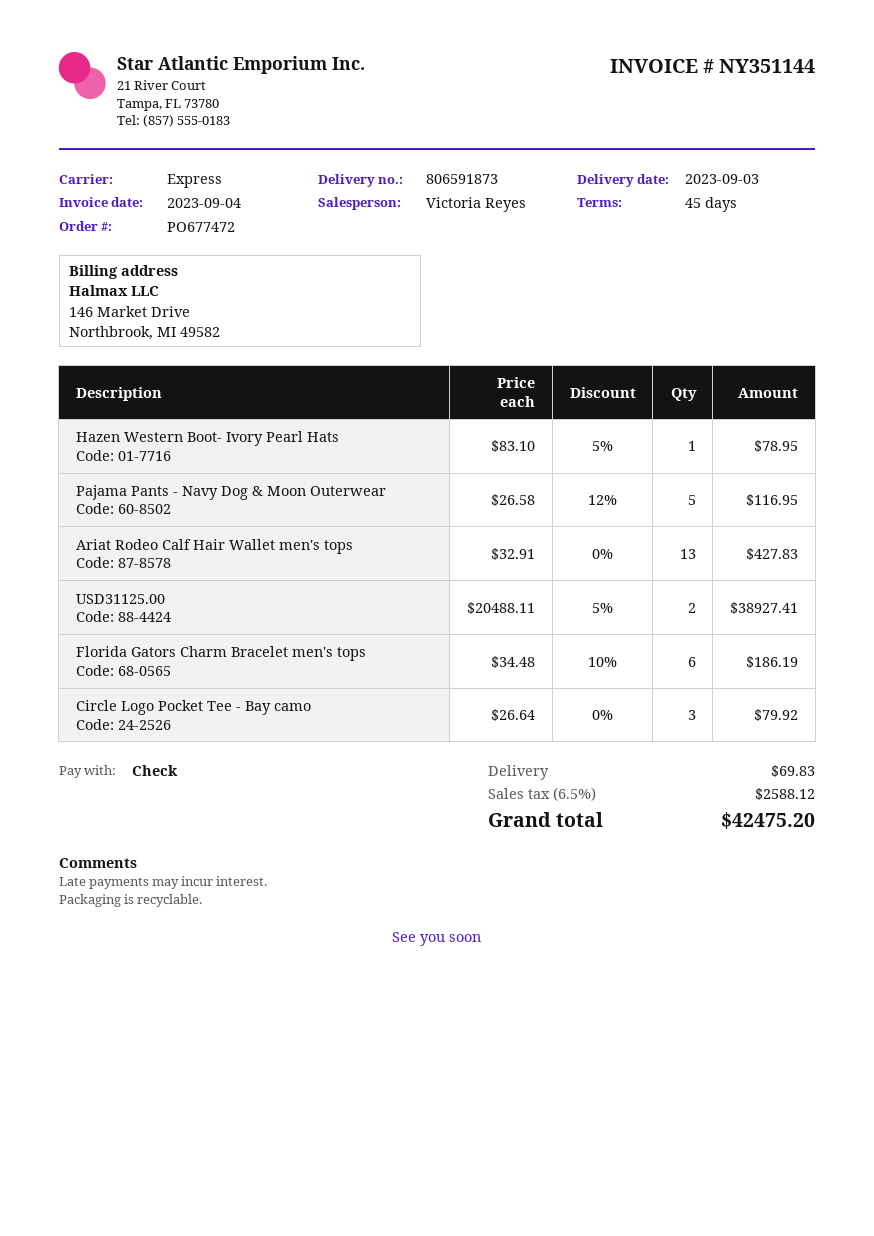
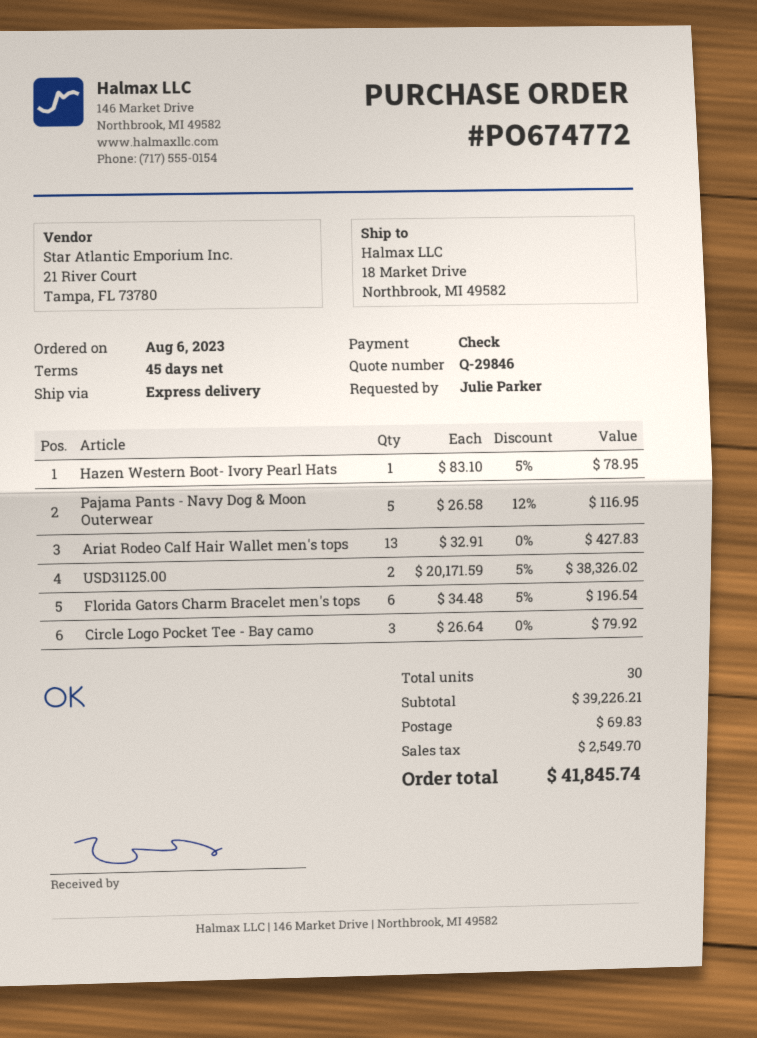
order number: PO677472 -> PO674772
USD31125.00: 2 x 20488.11 - 5% = 38927.41 -> 2 x 20171.59 - 5% = 38326.02
Florida Gators Charm Bracelet men's tops: 6 x 34.48 - 10% = 186.19 -> 6 x 34.48 - 5% = 196.54
tax: 2588.12 -> 2549.70
total: 42475.20 -> 41845.74

